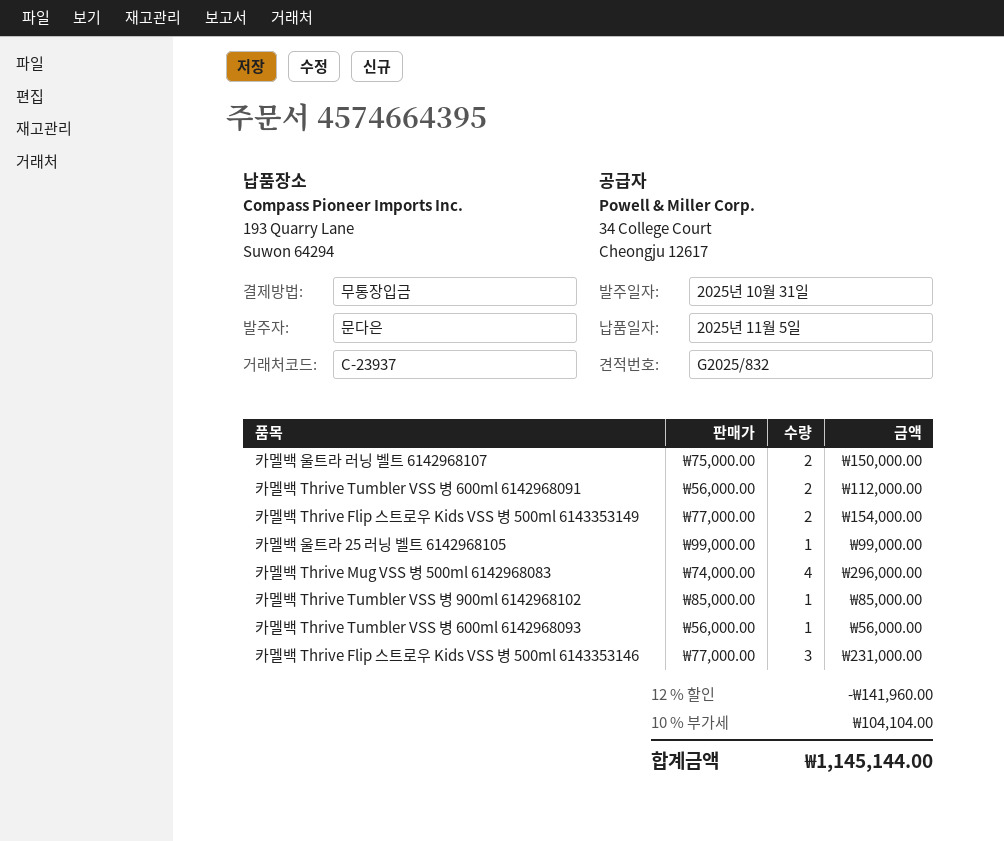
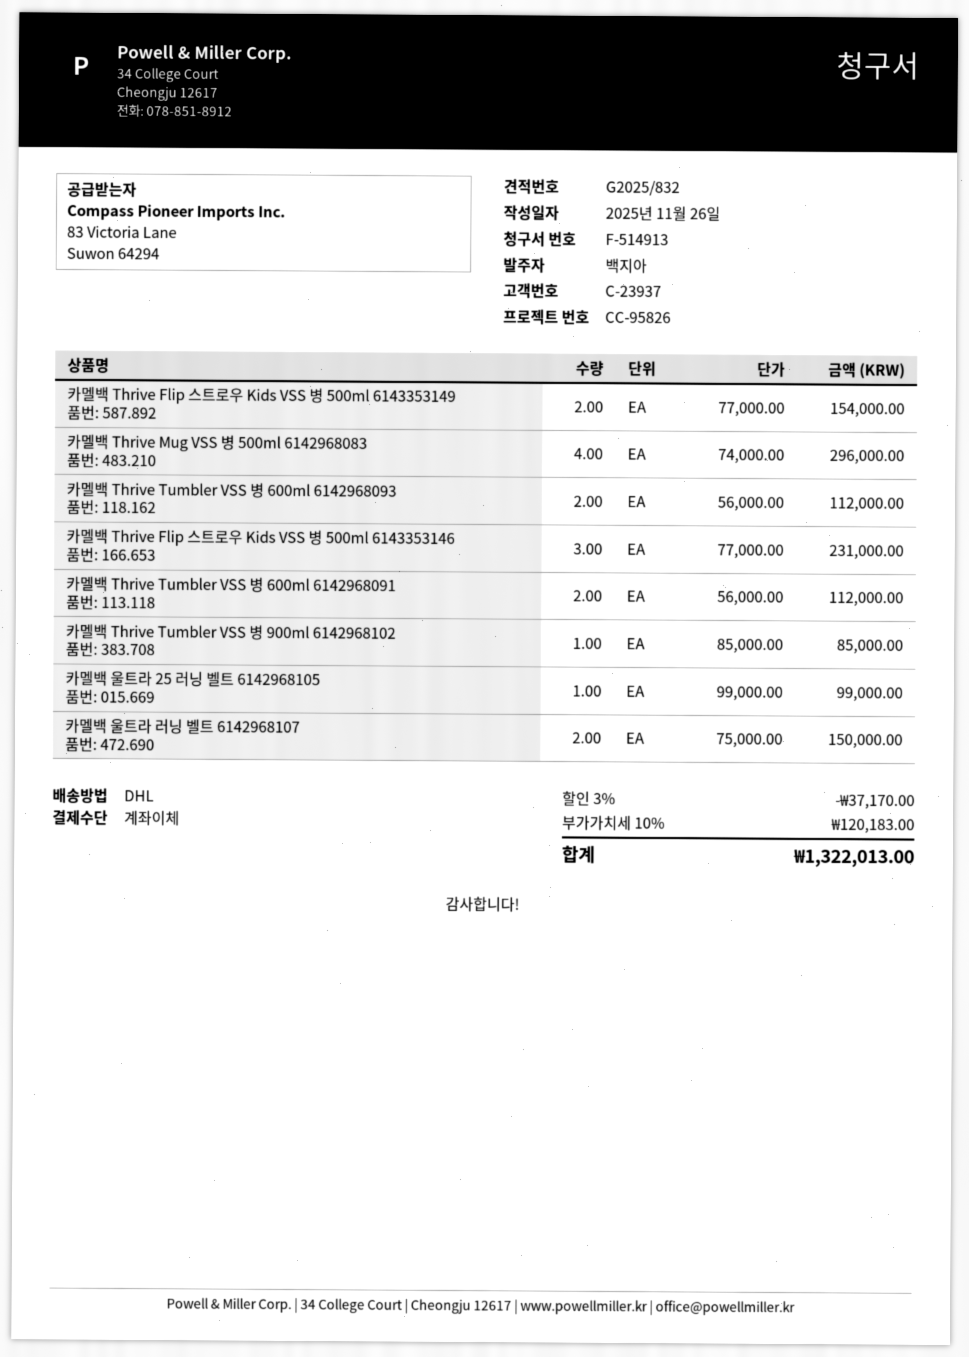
ordered by: 문다은 -> 백지아
카멜백 Thrive Tumbler VSS 병 600ml 6142968093: 1 x 56000.00 = 56000.00 -> 2 x 56000.00 = 112000.00
discount: 12% = 141960.00 -> 3% = 37170.00
tax: 10% = 104104.00 -> 10% = 120183.00
total: 1145144.00 -> 1322013.00

